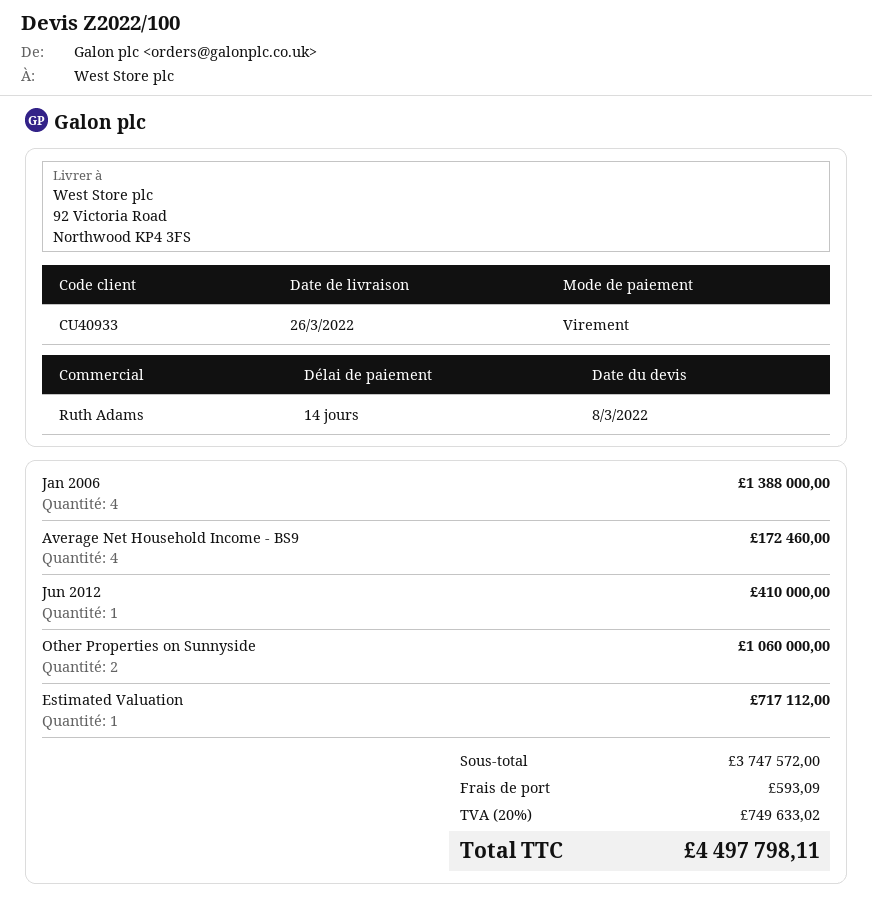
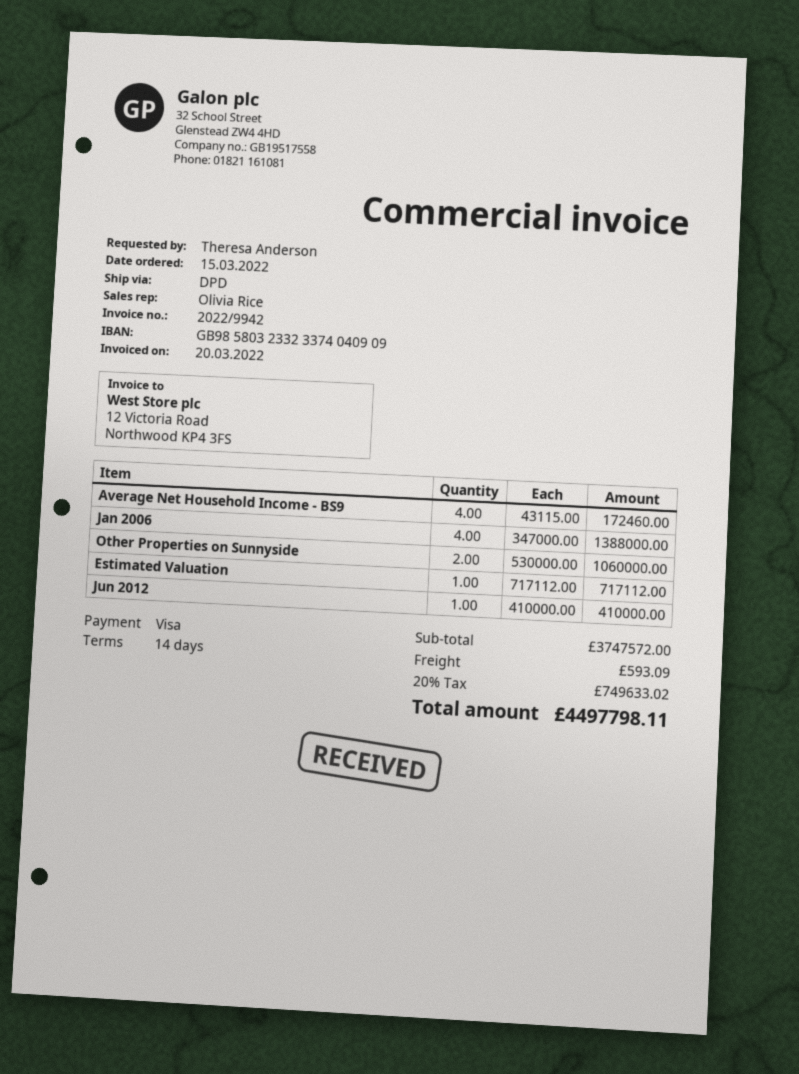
sales rep: Ruth Adams -> Olivia Rice
payment method: bank transfer -> Visa

